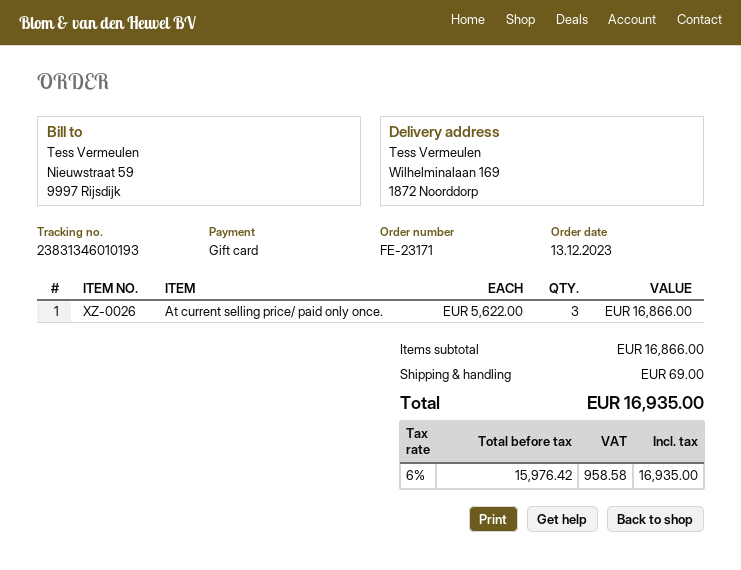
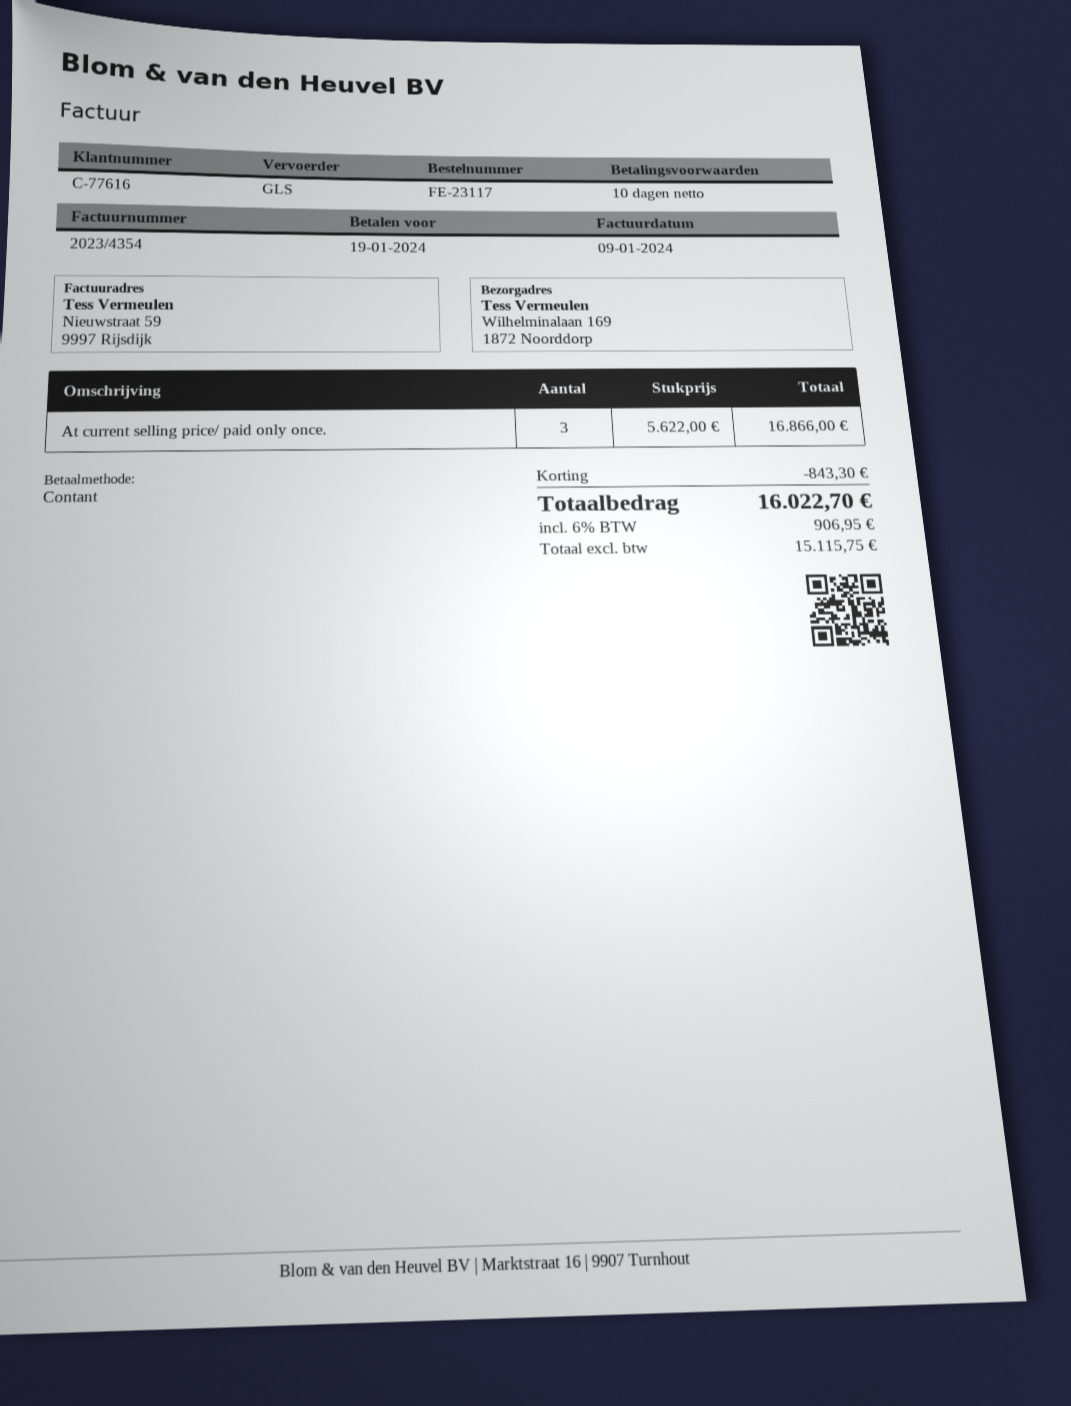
order number: FE-23171 -> FE-23117
payment method: gift card -> cash
discount: none -> 843.30
shipping: 69.00 -> none
net: 15976.42 -> 15115.75
tax: 6% = 958.58 -> 6% = 906.95
total: 16935.00 -> 16022.70

